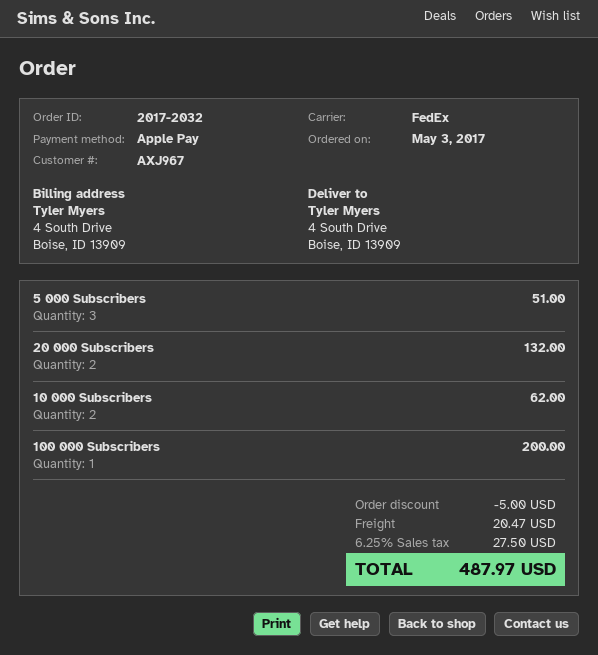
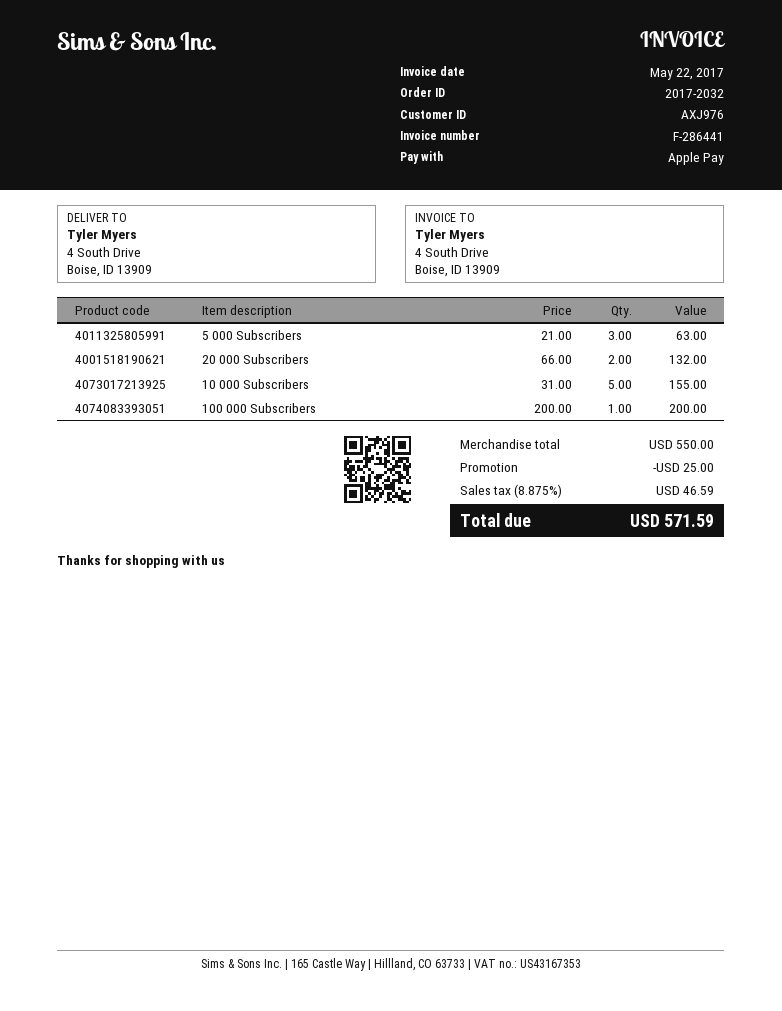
customer number: AXJ967 -> AXJ976
5 000 Subscribers: 3 for 51.00 -> 3 for 63.00
10 000 Subscribers: 2 for 62.00 -> 5 for 155.00
discount: 5.00 -> 25.00
shipping: 20.47 -> none
tax: 6.25% = 27.50 -> 8.875% = 46.59
total: 487.97 -> 571.59

